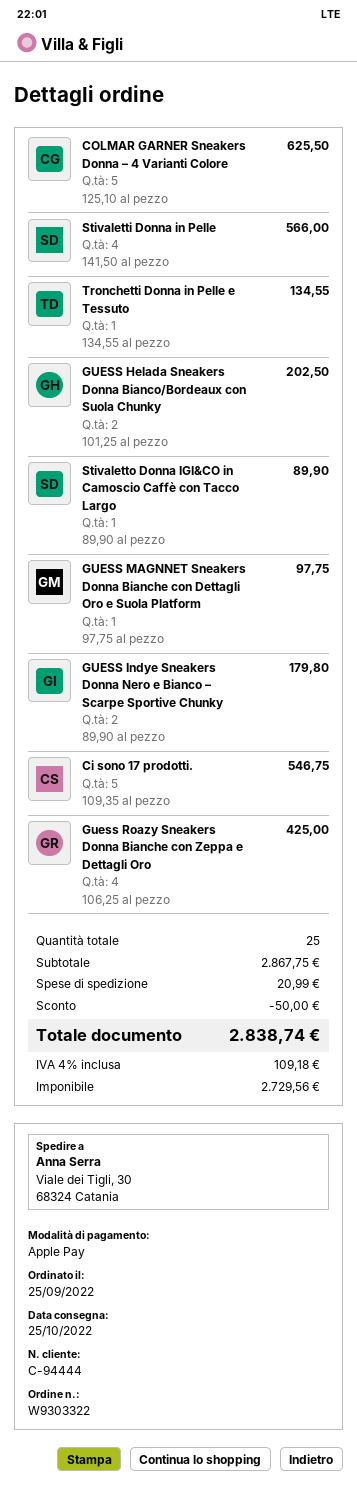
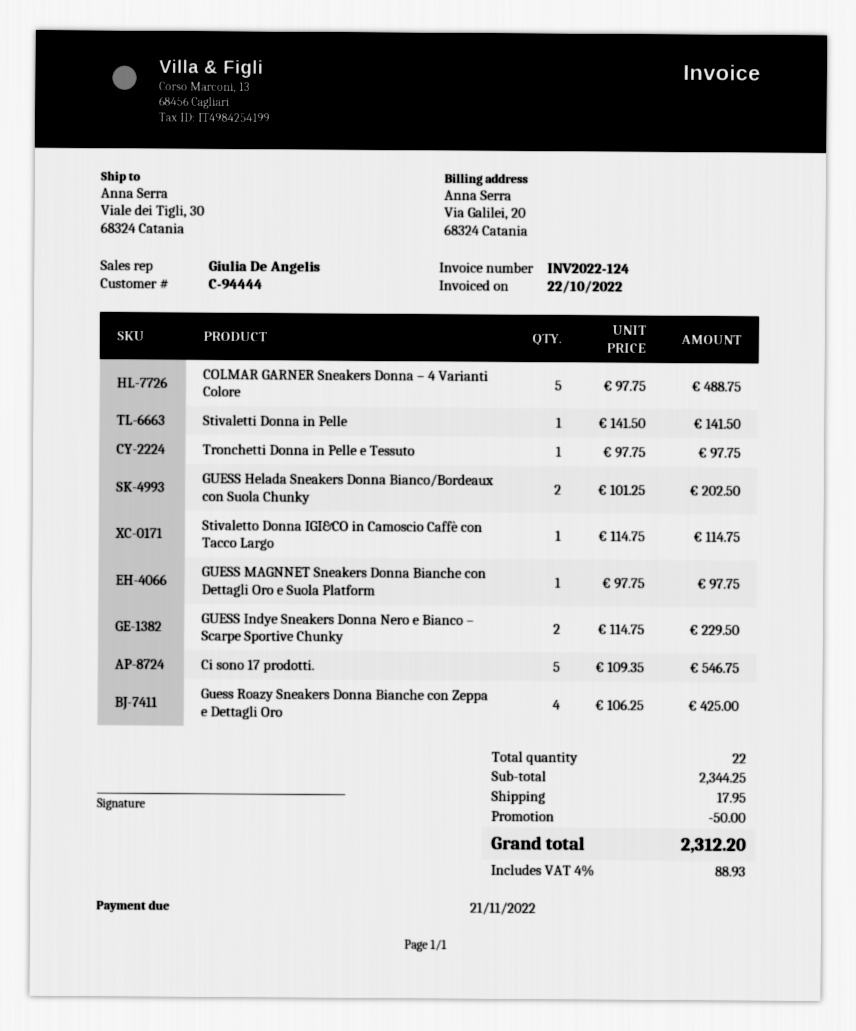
COLMAR GARNER Sneakers Donna – 4 Varianti Colore: 5 x 125.10 = 625.50 -> 5 x 97.75 = 488.75
Stivaletti Donna in Pelle: 4 x 141.50 = 566.00 -> 1 x 141.50 = 141.50
Tronchetti Donna in Pelle e Tessuto: 1 x 134.55 = 134.55 -> 1 x 97.75 = 97.75
Stivaletto Donna IGI&CO in Camoscio Caffè con Tacco Largo: 1 x 89.90 = 89.90 -> 1 x 114.75 = 114.75
GUESS Indye Sneakers Donna Nero e Bianco – Scarpe Sportive Chunky: 2 x 89.90 = 179.80 -> 2 x 114.75 = 229.50
total quantity: 25 -> 22
subtotal: 2867.75 -> 2344.25
shipping: 20.99 -> 17.95
tax: 4% = 109.18 -> 4% = 88.93
total: 2838.74 -> 2312.20

